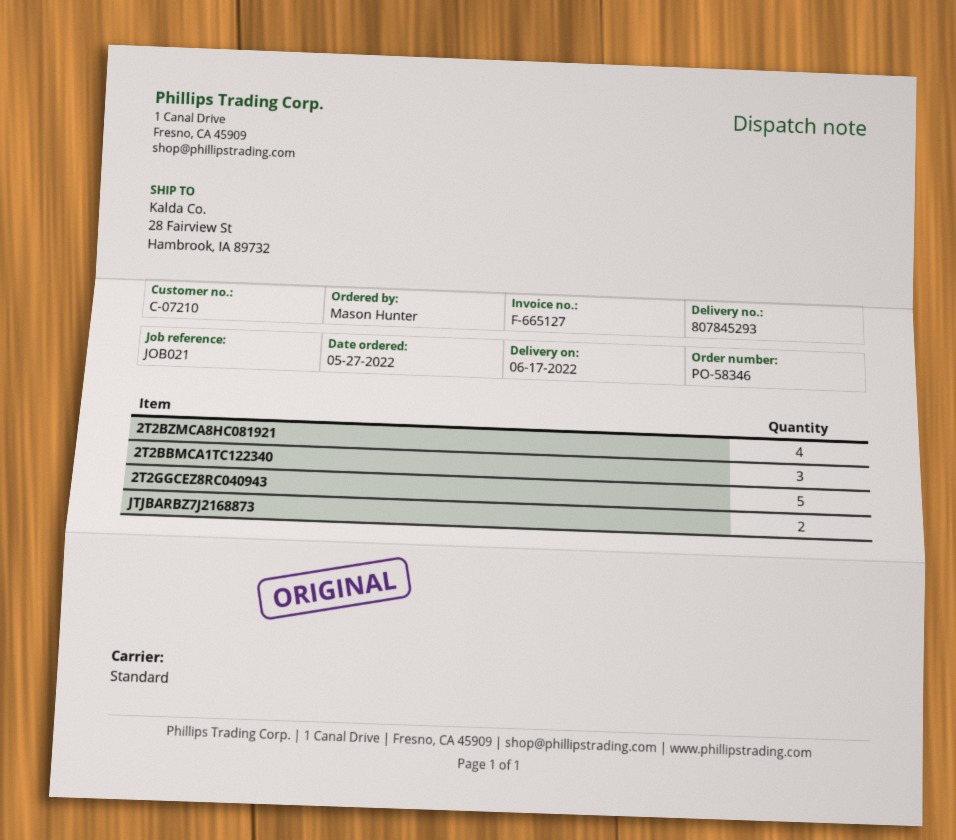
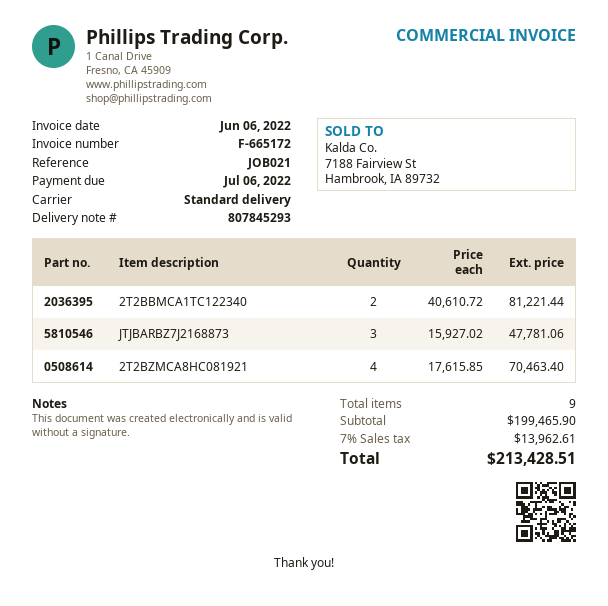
invoice number: F-665127 -> F-665172
2T2BBMCA1TC122340: 3 -> 2
2T2GGCEZ8RC040943: 5 -> none
JTJBARBZ7J2168873: 2 -> 3

